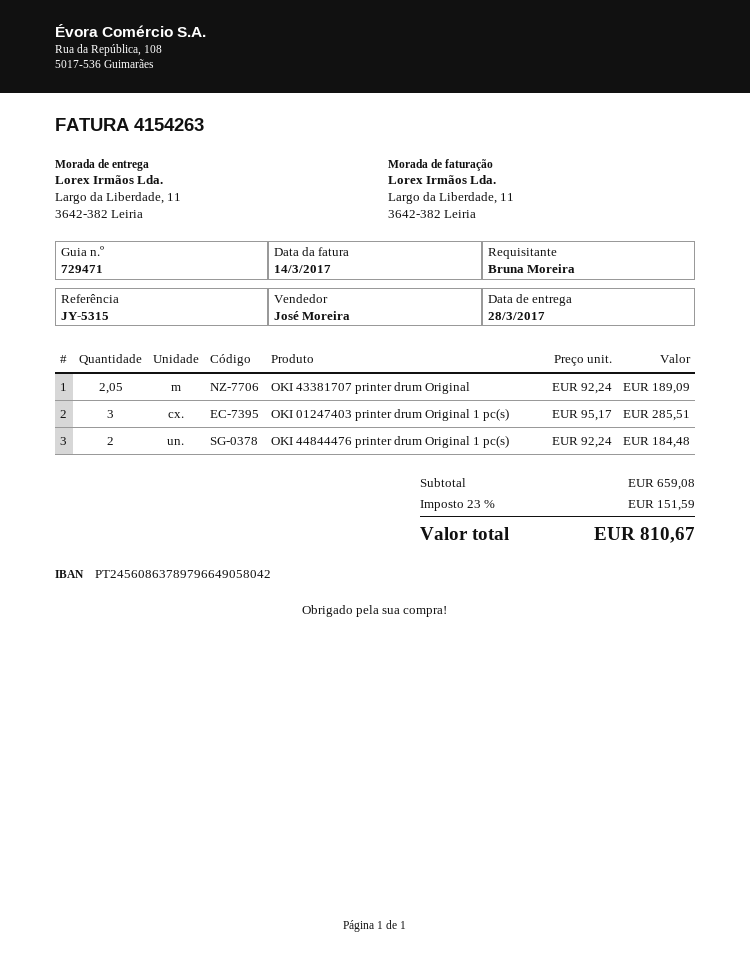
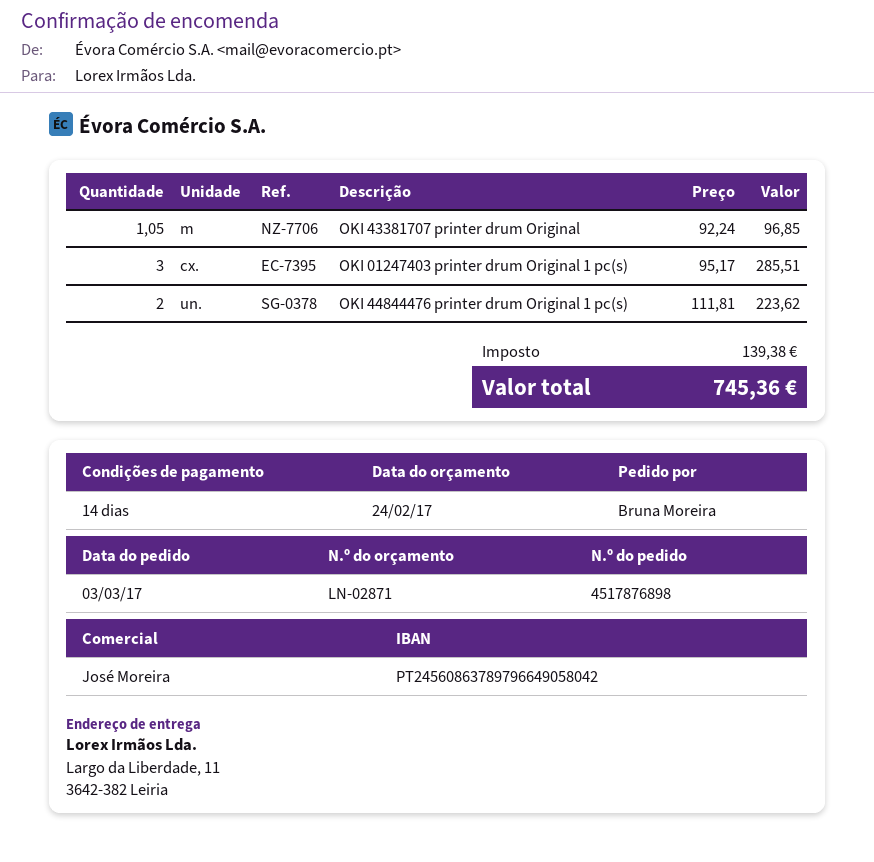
OKI 43381707 printer drum Original: 2.05 x 92.24 = 189.09 -> 1.05 x 92.24 = 96.85
OKI 44844476 printer drum Original 1 pc(s): 2 x 92.24 = 184.48 -> 2 x 111.81 = 223.62
tax: 151.59 -> 139.38
total: 810.67 -> 745.36

